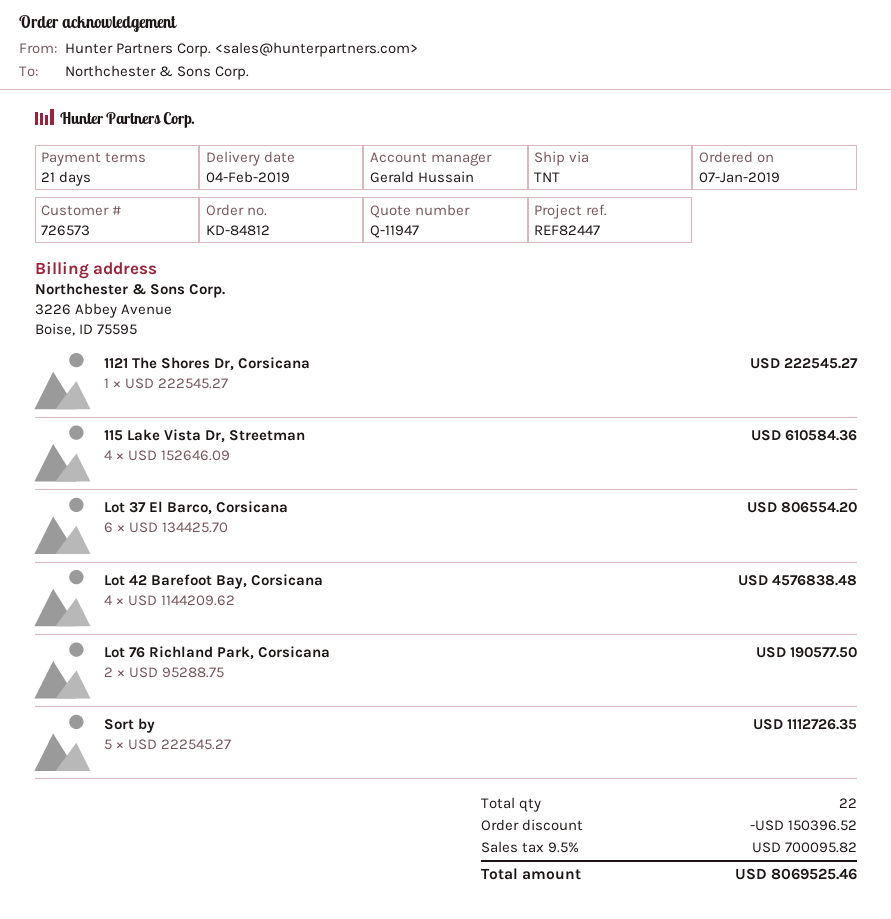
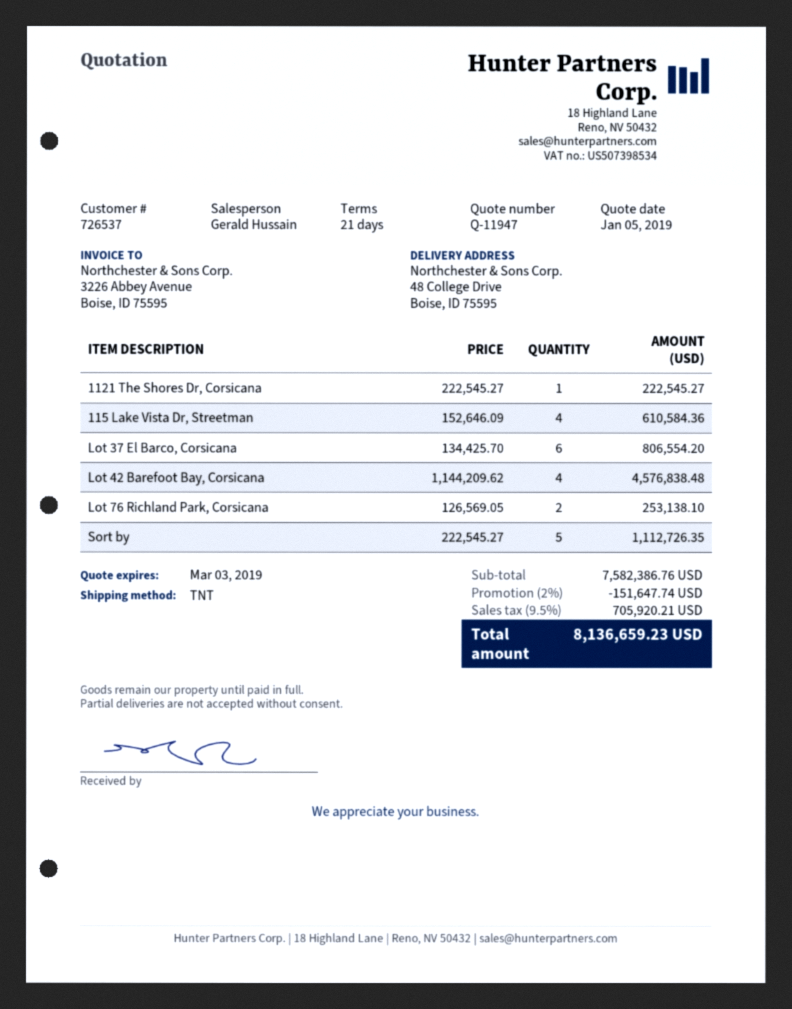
customer number: 726573 -> 726537
Lot 76 Richland Park, Corsicana: 2 x 95288.75 = 190577.50 -> 2 x 126569.05 = 253138.10
discount: 150396.52 -> 151647.74
tax: 9.5% = 700095.82 -> 9.5% = 705920.21
total: 8069525.46 -> 8136659.23

